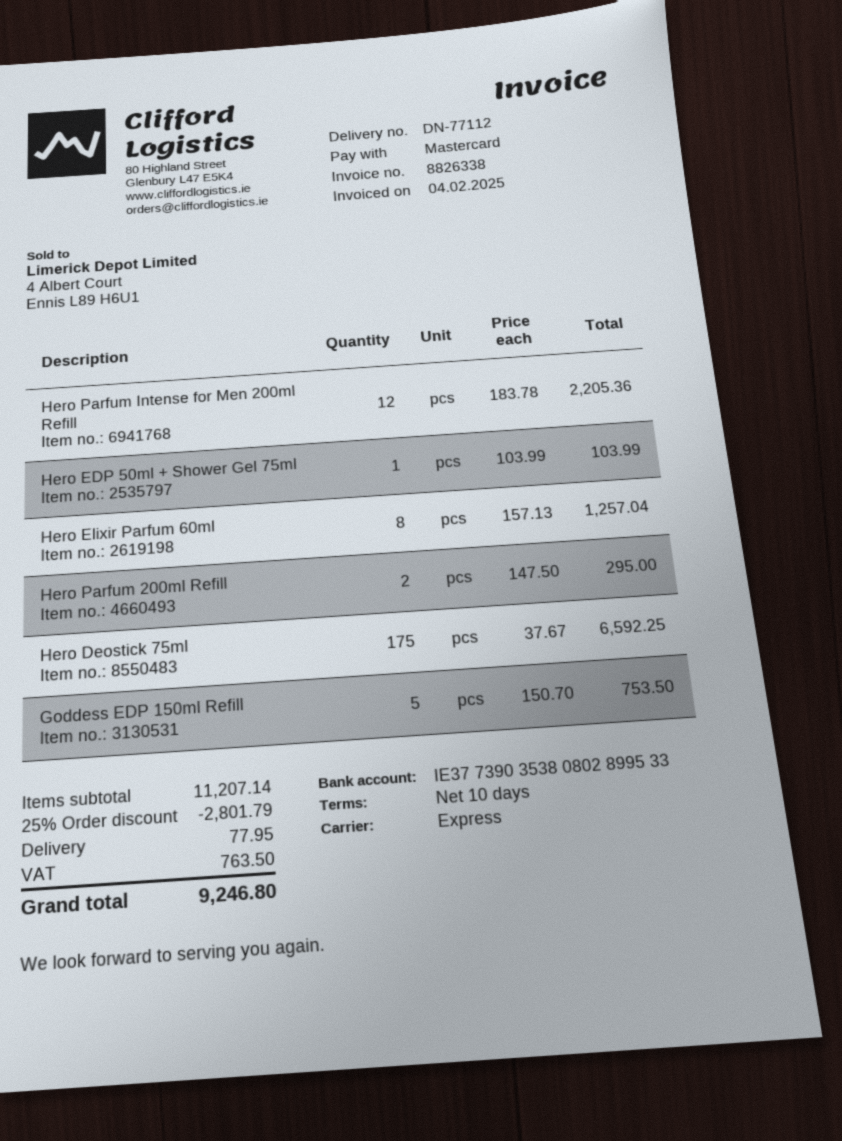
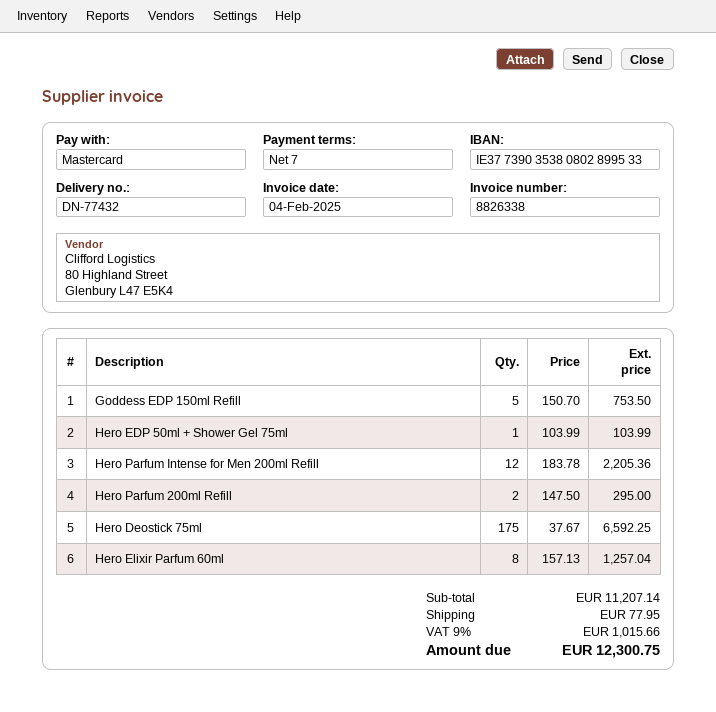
delivery note number: DN-77112 -> DN-77432
payment terms: 10 days -> 7 days
discount: 25% = 2801.79 -> none
tax: 763.50 -> 1015.66
total: 9246.80 -> 12300.75

